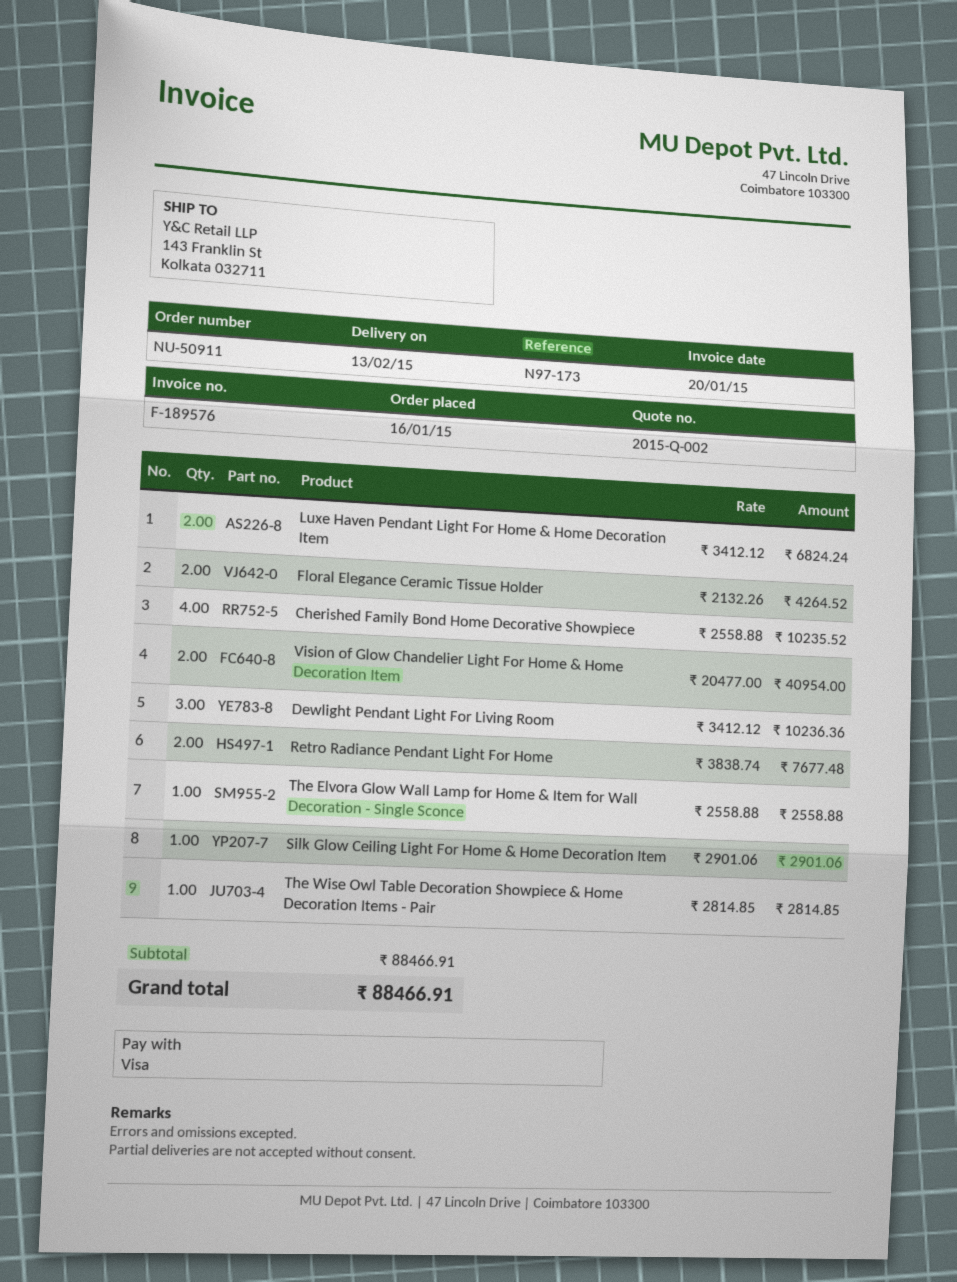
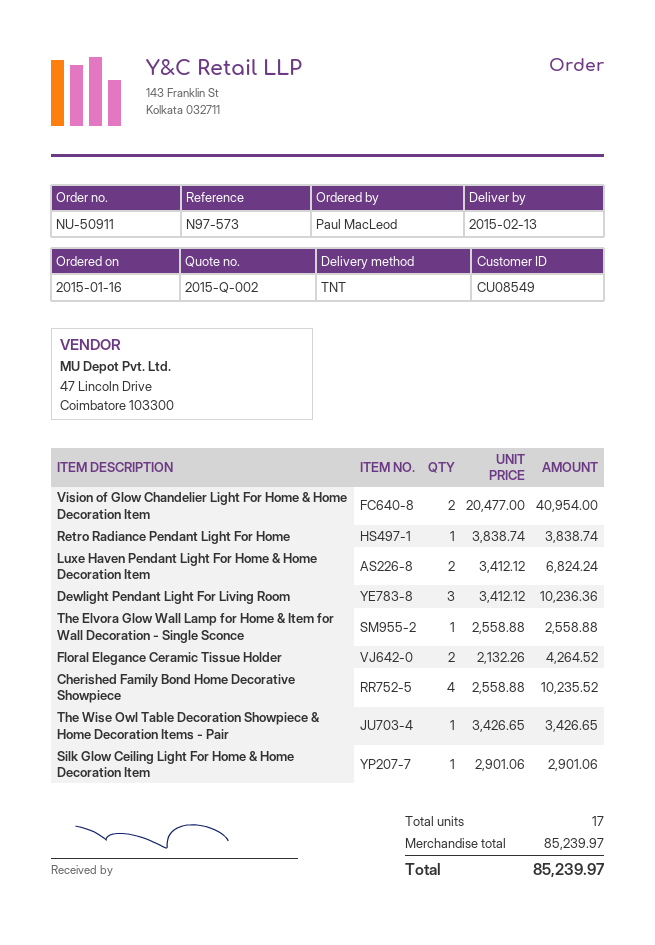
reference: N97-173 -> N97-573
Retro Radiance Pendant Light For Home: 2 x 3838.74 = 7677.48 -> 1 x 3838.74 = 3838.74
The Wise Owl Table Decoration Showpiece & Home Decoration Items - Pair: 1 x 2814.85 = 2814.85 -> 1 x 3426.65 = 3426.65
subtotal: 88466.91 -> 85239.97
total: 88466.91 -> 85239.97

